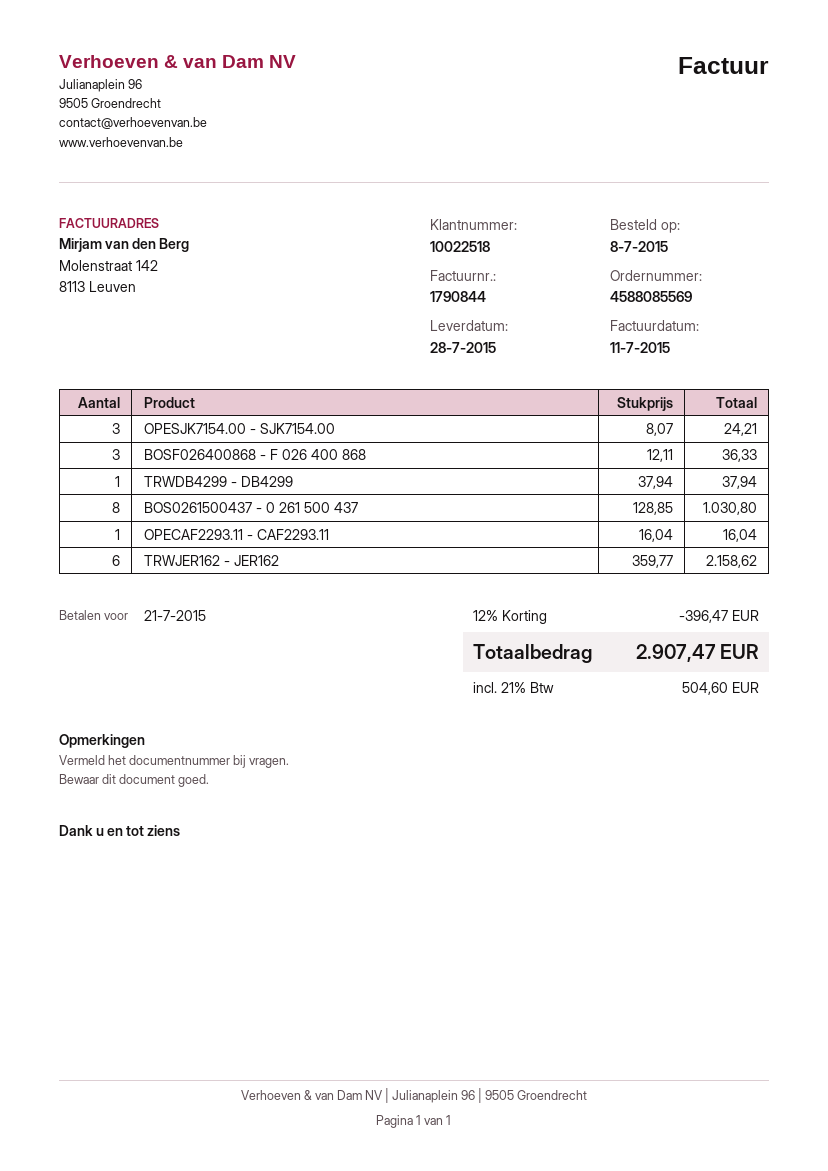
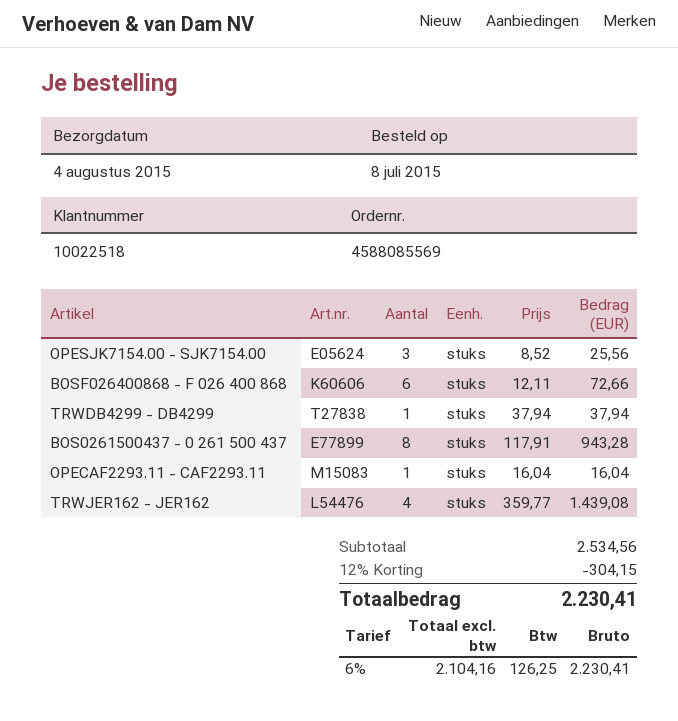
delivery date: 2015-07-28 -> 2015-08-04
OPESJK7154.00 - SJK7154.00: 3 x 8.07 = 24.21 -> 3 x 8.52 = 25.56
BOSF026400868 - F 026 400 868: 3 x 12.11 = 36.33 -> 6 x 12.11 = 72.66
BOS0261500437 - 0 261 500 437: 8 x 128.85 = 1030.80 -> 8 x 117.91 = 943.28
TRWJER162 - JER162: 6 x 359.77 = 2158.62 -> 4 x 359.77 = 1439.08
discount: 12% = 396.47 -> 12% = 304.15
tax: 21% = 504.60 -> 6% = 126.25
total: 2907.47 -> 2230.41

